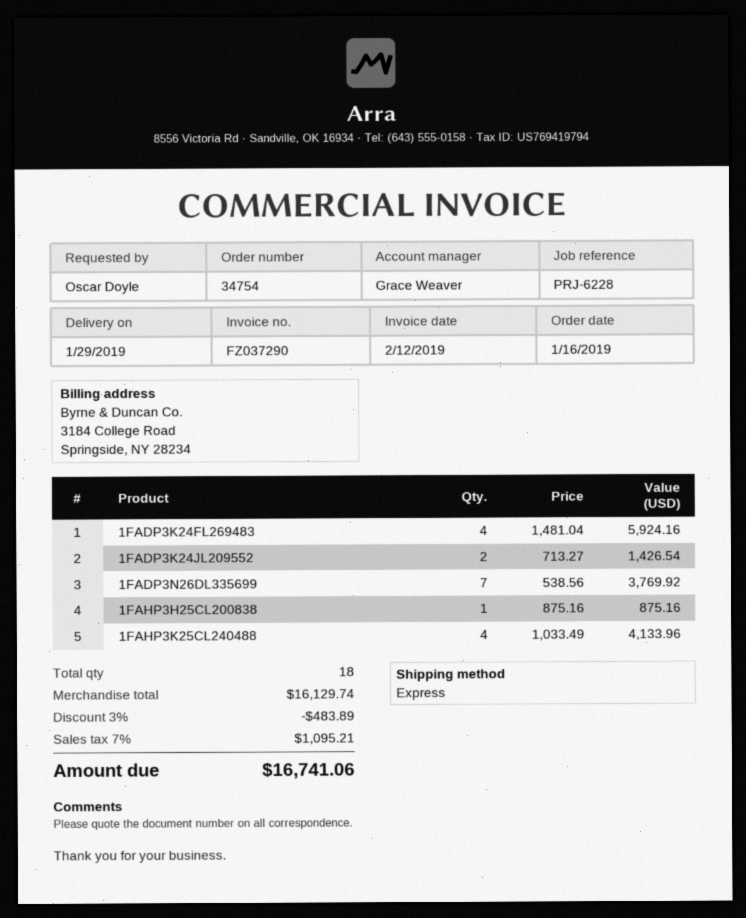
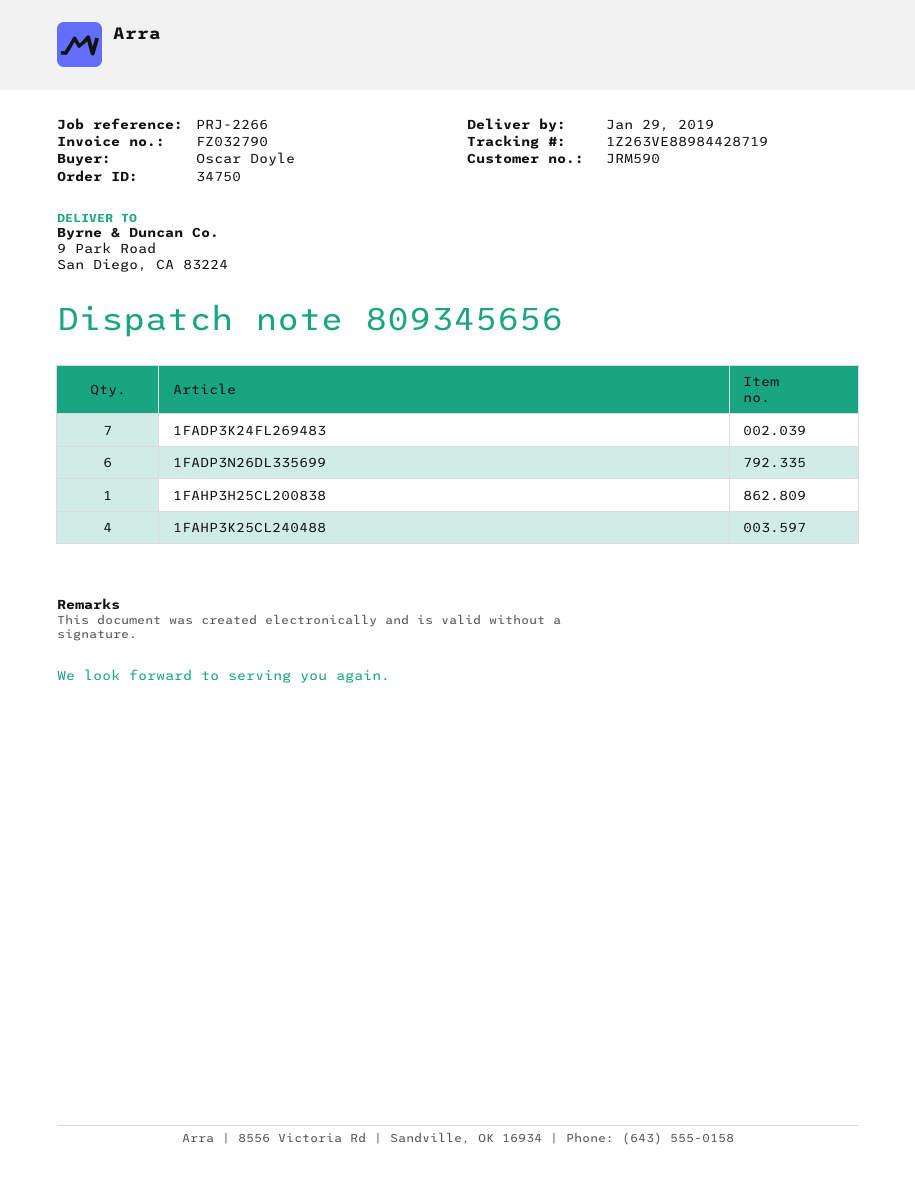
order number: 34754 -> 34750
invoice number: FZ037290 -> FZ032790
reference: PRJ-6228 -> PRJ-2266
1FADP3K24FL269483: 4 -> 7
1FADP3K24JL209552: 2 -> none
1FADP3N26DL335699: 7 -> 6

